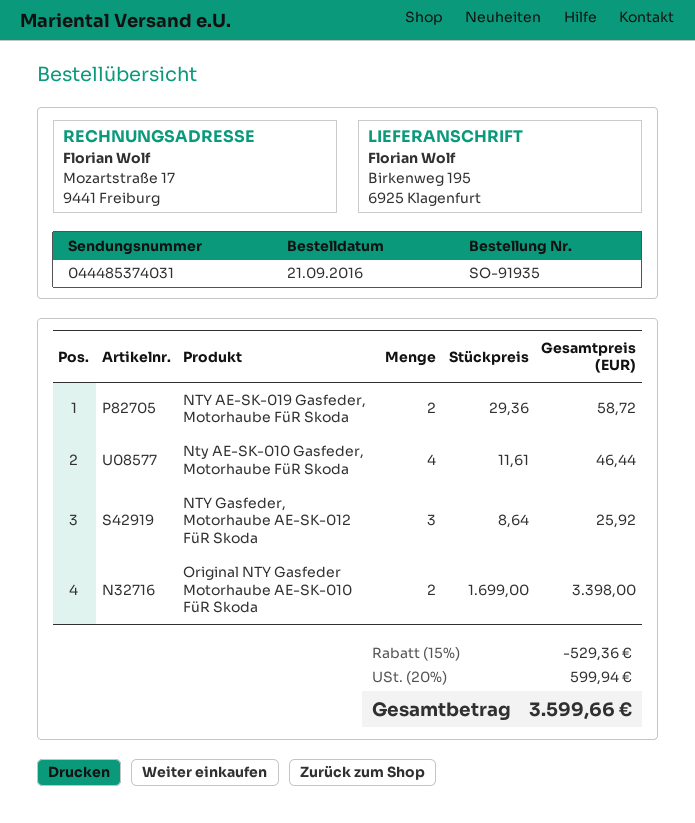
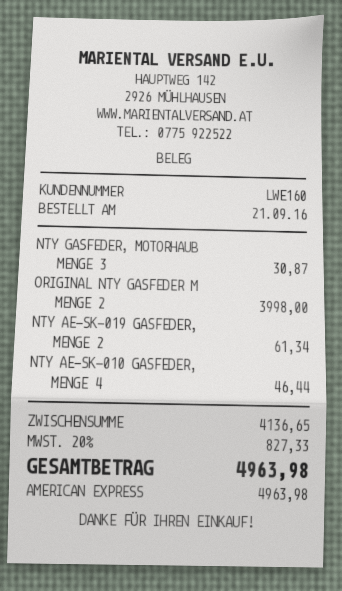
NTY AE-SK-019 Gasfeder, Motorhaube FüR Skoda: 2 for 58.72 -> 2 for 61.34
NTY Gasfeder, Motorhaube AE-SK-012 FüR Skoda: 3 for 25.92 -> 3 for 30.87
Original NTY Gasfeder Motorhaube AE-SK-010 FüR Skoda: 2 for 3398.00 -> 2 for 3998.00
discount: 15% = 529.36 -> none
tax: 20% = 599.94 -> 20% = 827.33
total: 3599.66 -> 4963.98

